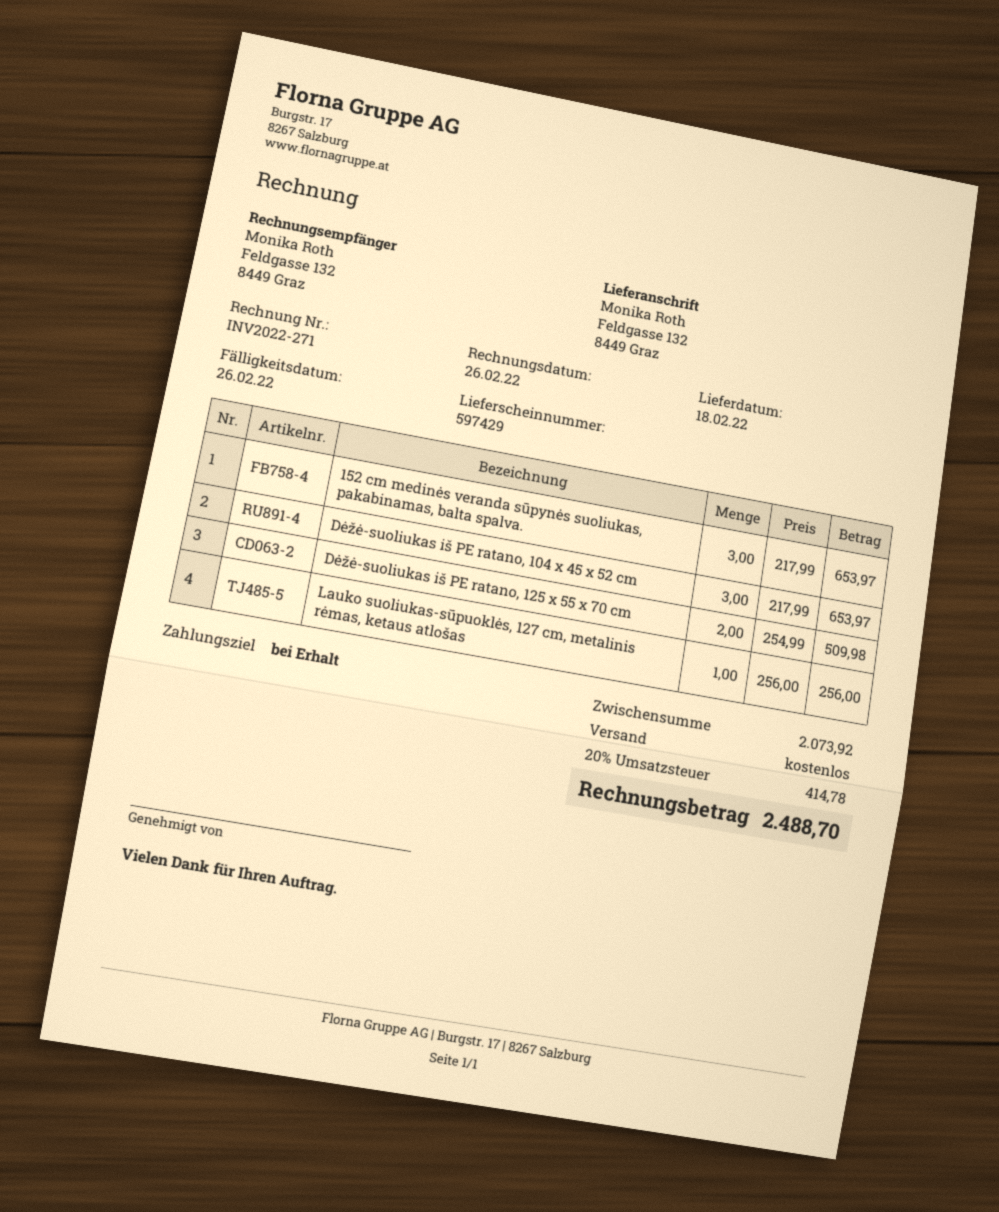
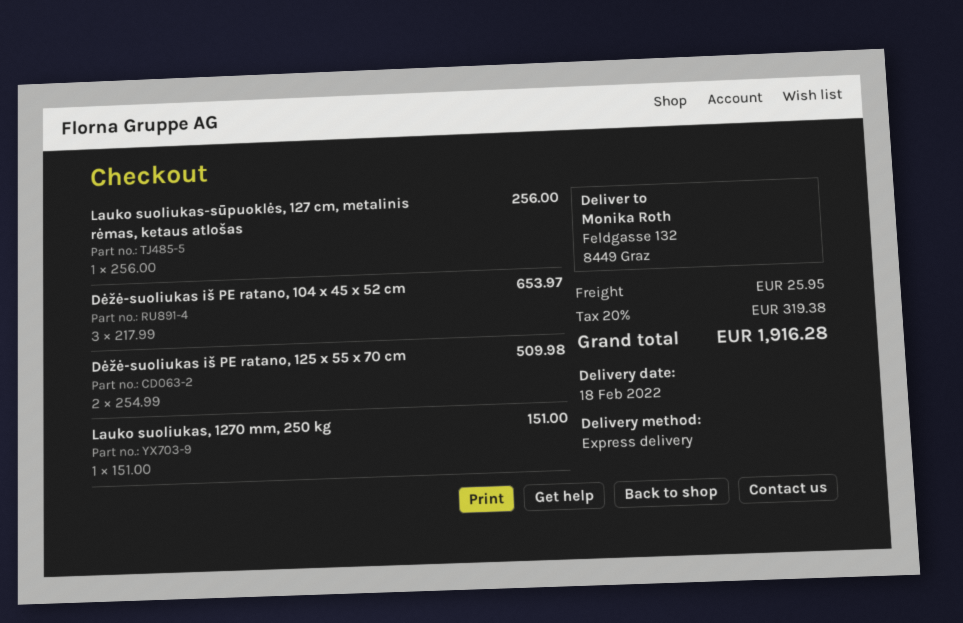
152 cm medinės veranda sūpynės suoliukas, pakabinamas, balta spalva.: 3 x 217.99 = 653.97 -> none
Lauko suoliukas, 1270 mm, 250 kg: none -> 1 x 151.00 = 151.00
shipping: 0.00 -> 25.95
tax: 20% = 414.78 -> 20% = 319.38
total: 2488.70 -> 1916.28

